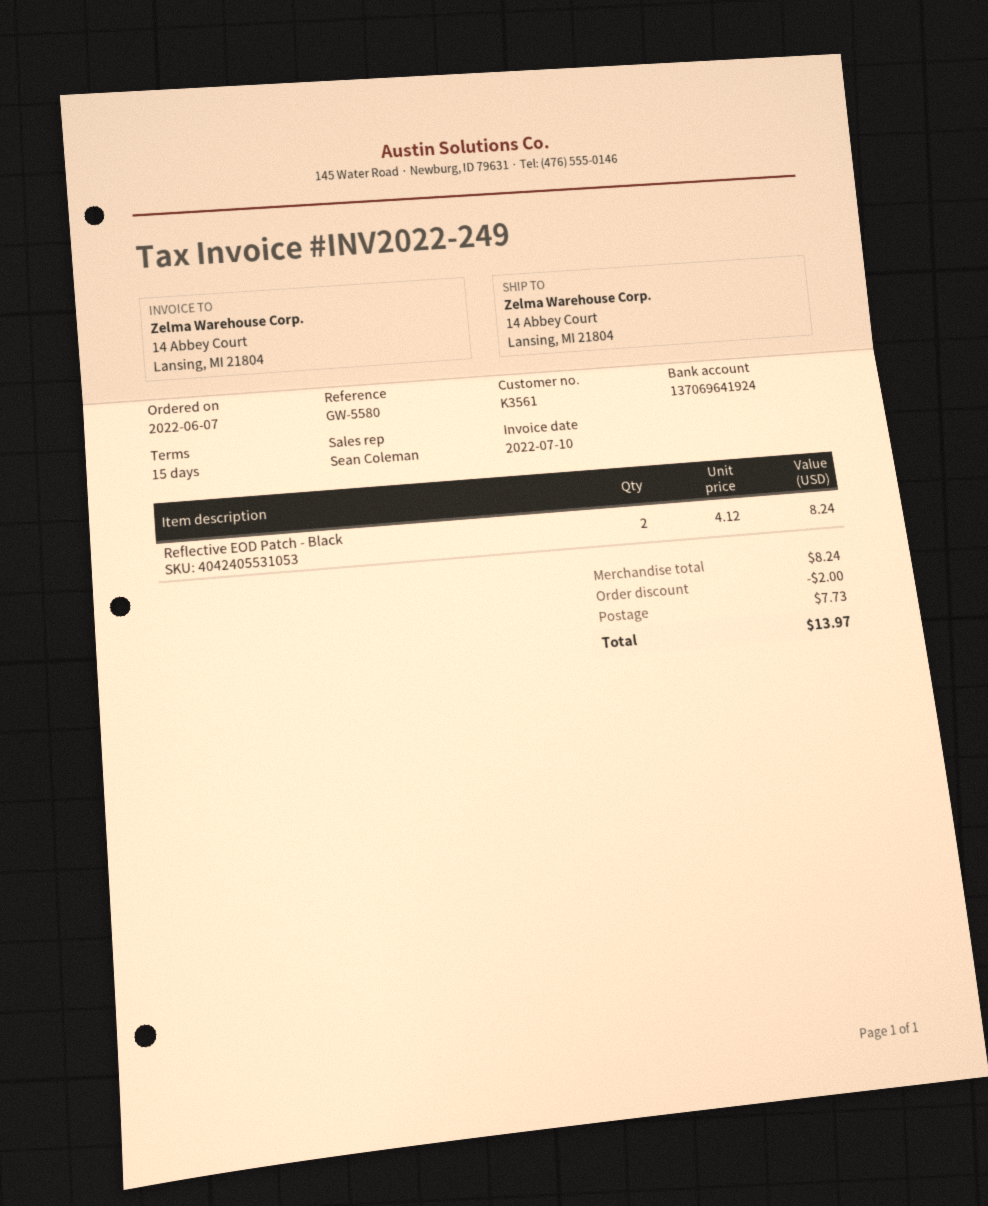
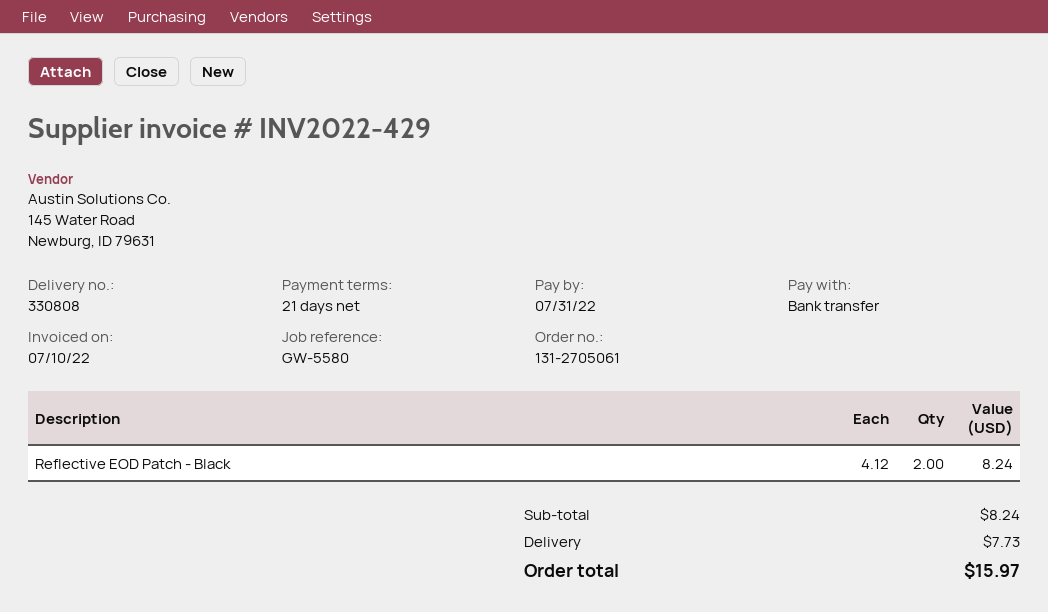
invoice number: INV2022-249 -> INV2022-429
payment terms: 15 days -> 21 days
discount: 2.00 -> none
total: 13.97 -> 15.97

